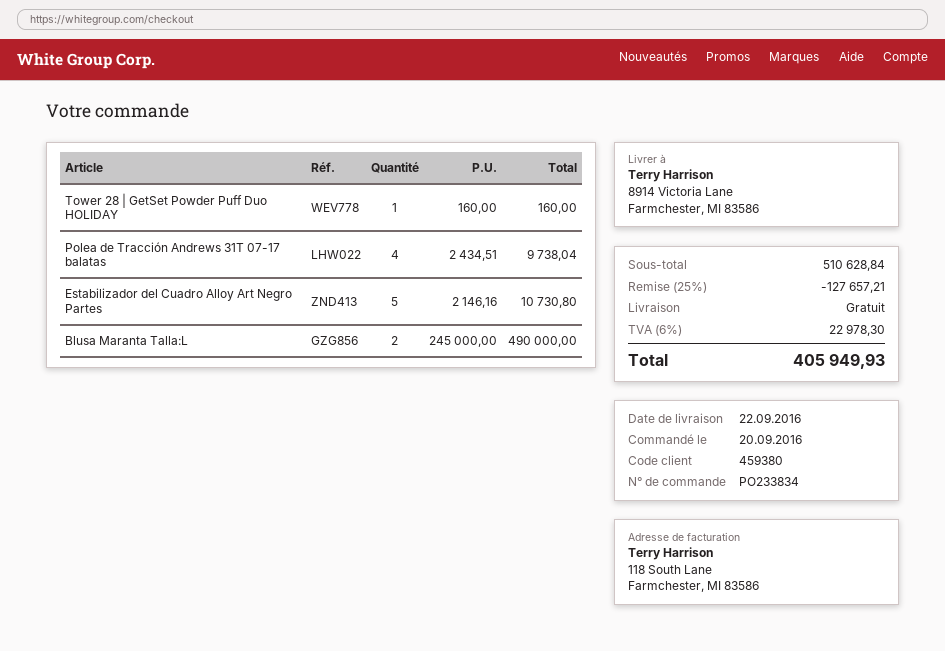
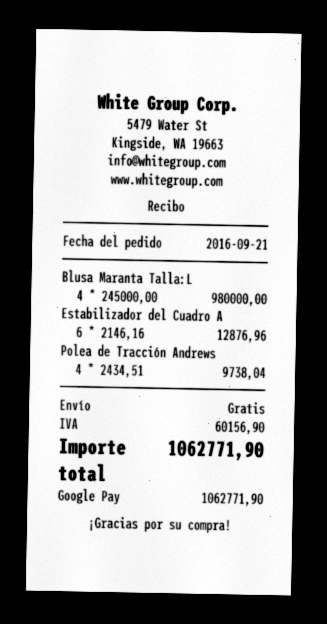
order date: 2016-09-20 -> 2016-09-21
Tower 28 | GetSet Powder Puff Duo HOLIDAY: 1 x 160.00 = 160.00 -> none
Estabilizador del Cuadro Alloy Art Negro Partes: 5 x 2146.16 = 10730.80 -> 6 x 2146.16 = 12876.96
Blusa Maranta Talla:L: 2 x 245000.00 = 490000.00 -> 4 x 245000.00 = 980000.00
discount: 25% = 127657.21 -> none
tax: 22978.30 -> 60156.90
total: 405949.93 -> 1062771.90

